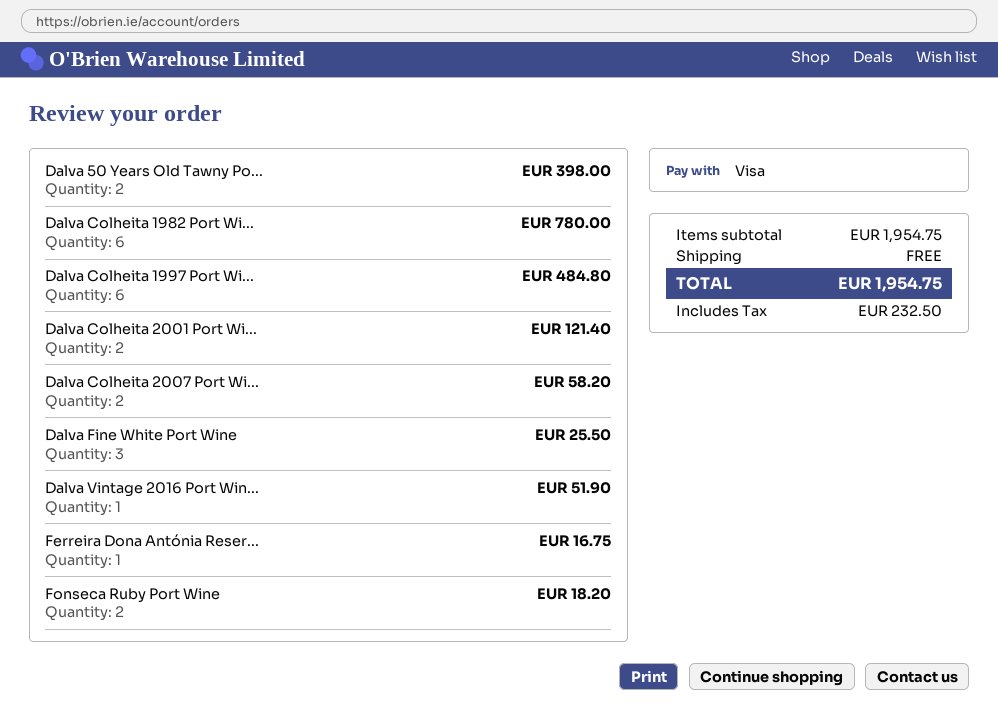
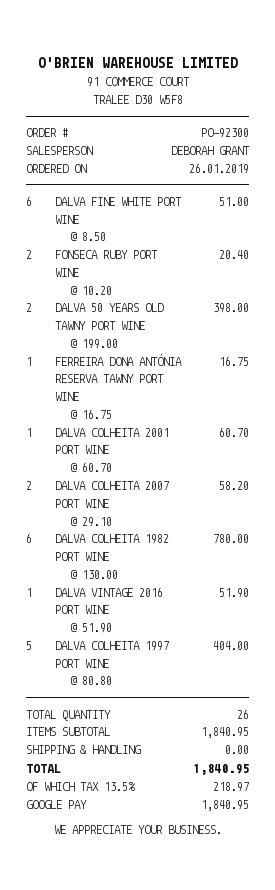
payment method: Visa -> Google Pay
Dalva Colheita 1997 Port Wi...: 6 for 484.80 -> 5 for 404.00
Dalva Colheita 2001 Port Wi...: 2 for 121.40 -> 1 for 60.70
Dalva Fine White Port Wine: 3 for 25.50 -> 6 for 51.00
Fonseca Ruby Port Wine: 2 for 18.20 -> 2 for 20.40
subtotal: 1954.75 -> 1840.95
tax: 232.50 -> 218.97
total: 1954.75 -> 1840.95

